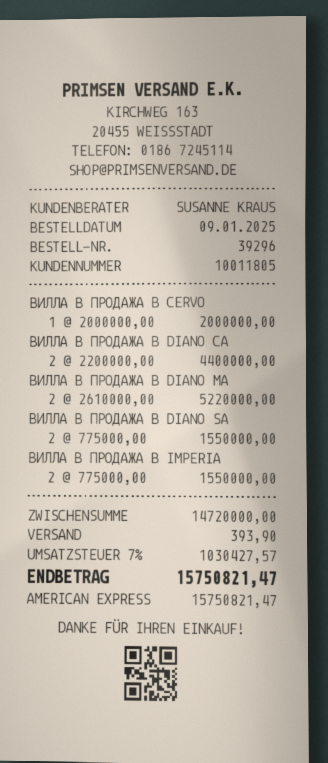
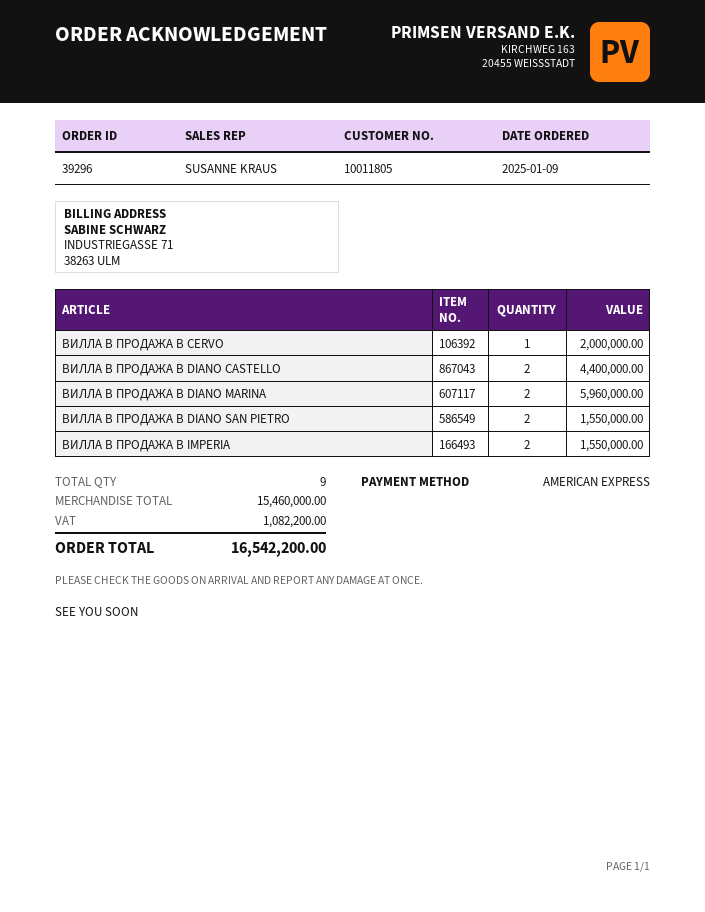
ВИЛЛА В ПРОДАЖА В DIANO MA: 2 for 5220000.00 -> 2 for 5960000.00
subtotal: 14720000.00 -> 15460000.00
shipping: 393.90 -> none
tax: 1030427.57 -> 1082200.00
total: 15750821.47 -> 16542200.00

